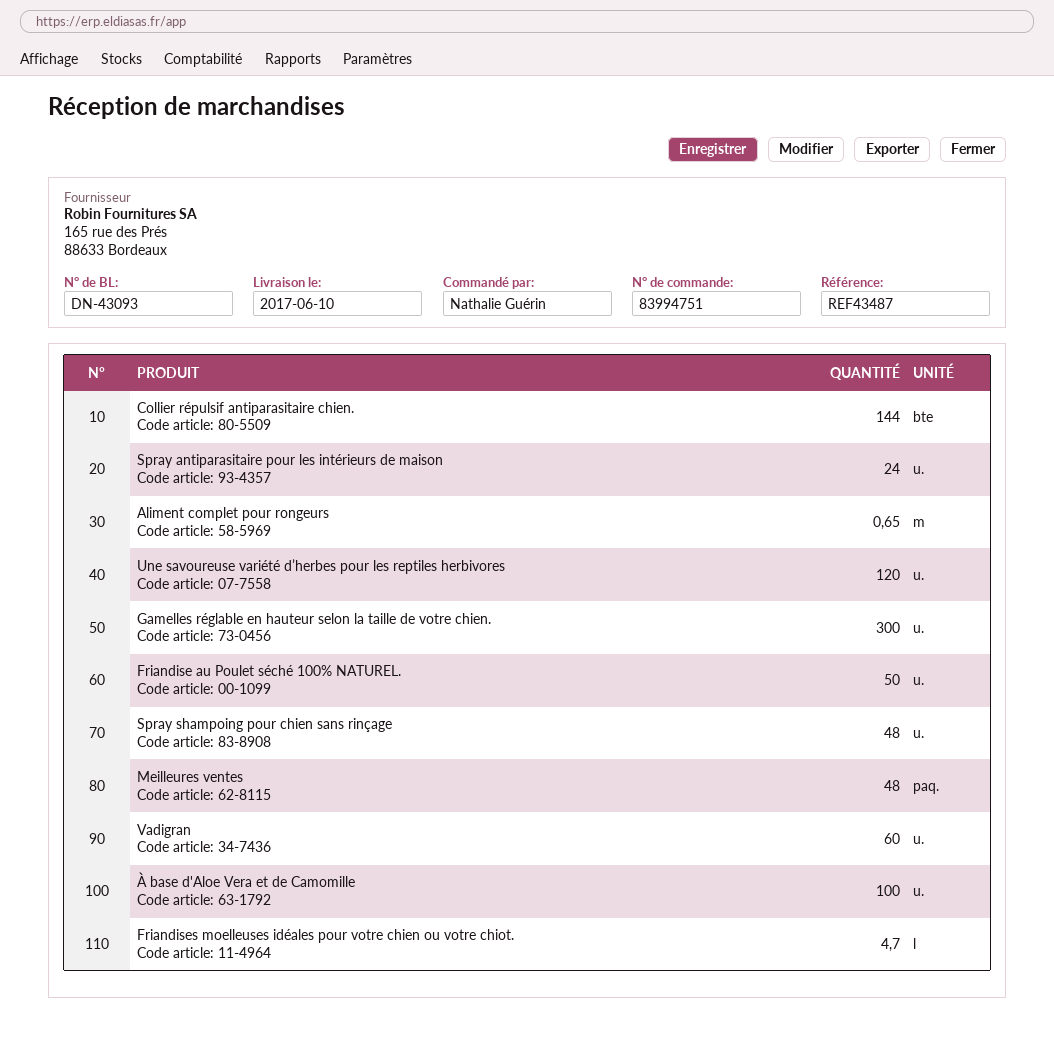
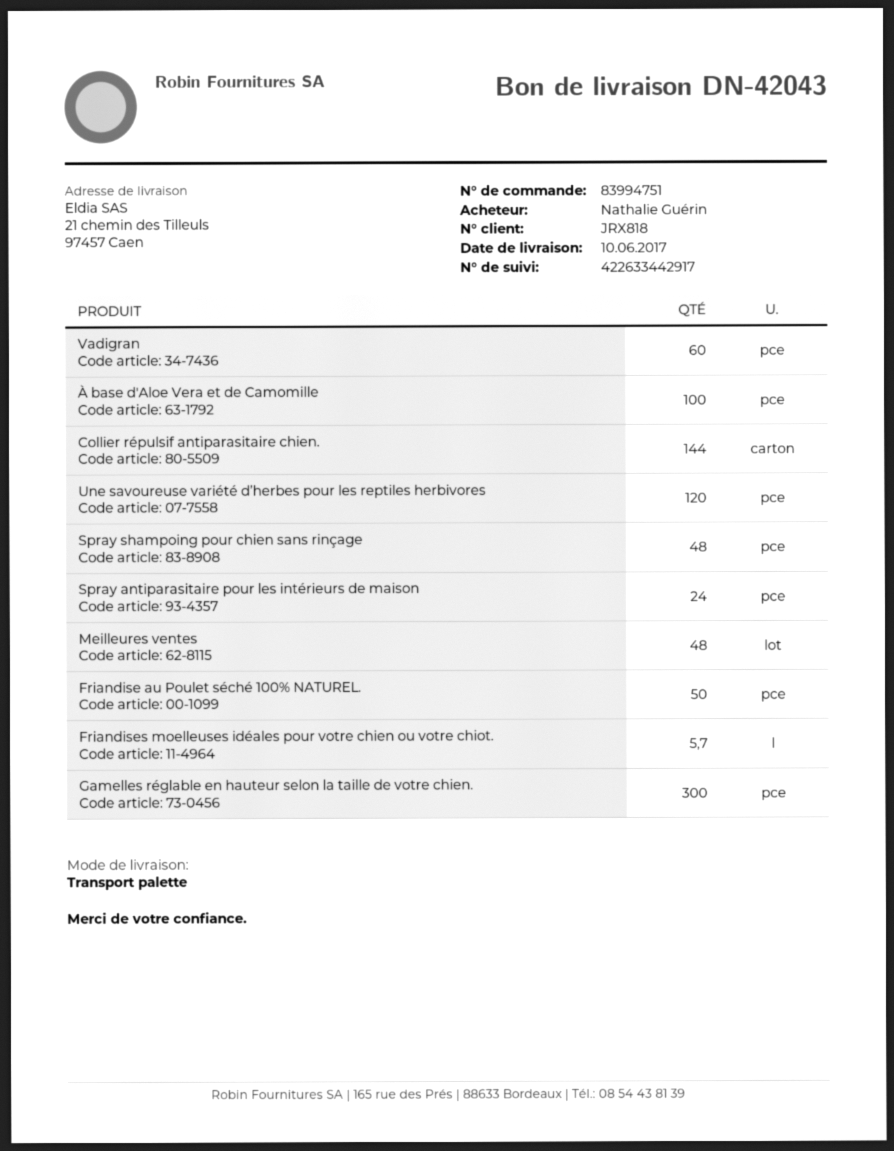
delivery note number: DN-43093 -> DN-42043
Aliment complet pour rongeurs: 0.65 -> none
Friandises moelleuses idéales pour votre chien ou votre chiot.: 4.7 -> 5.7

